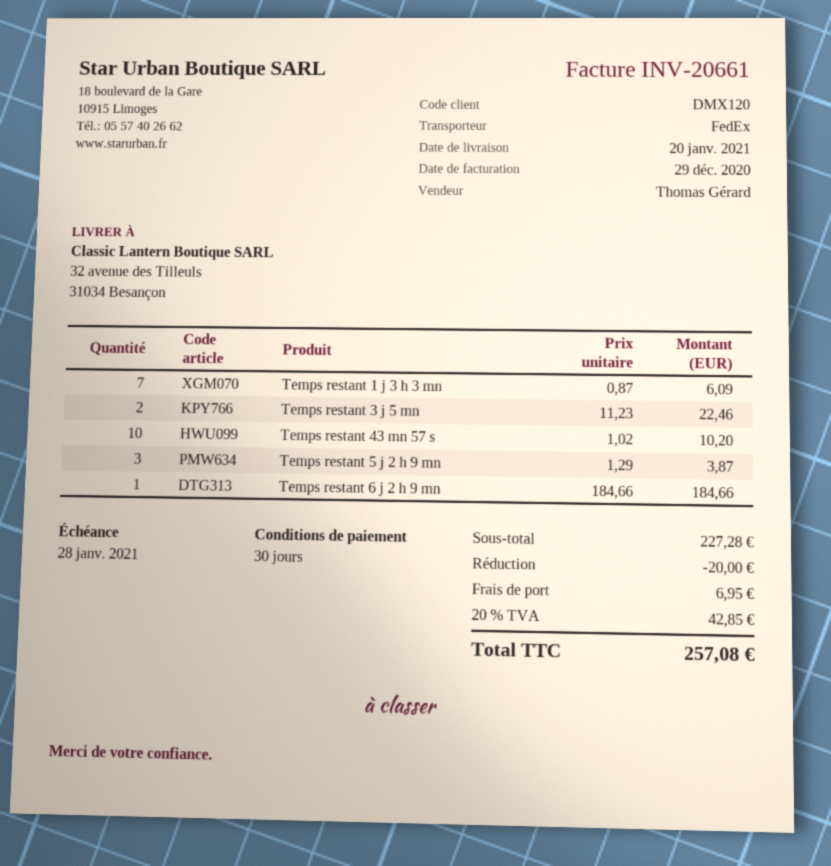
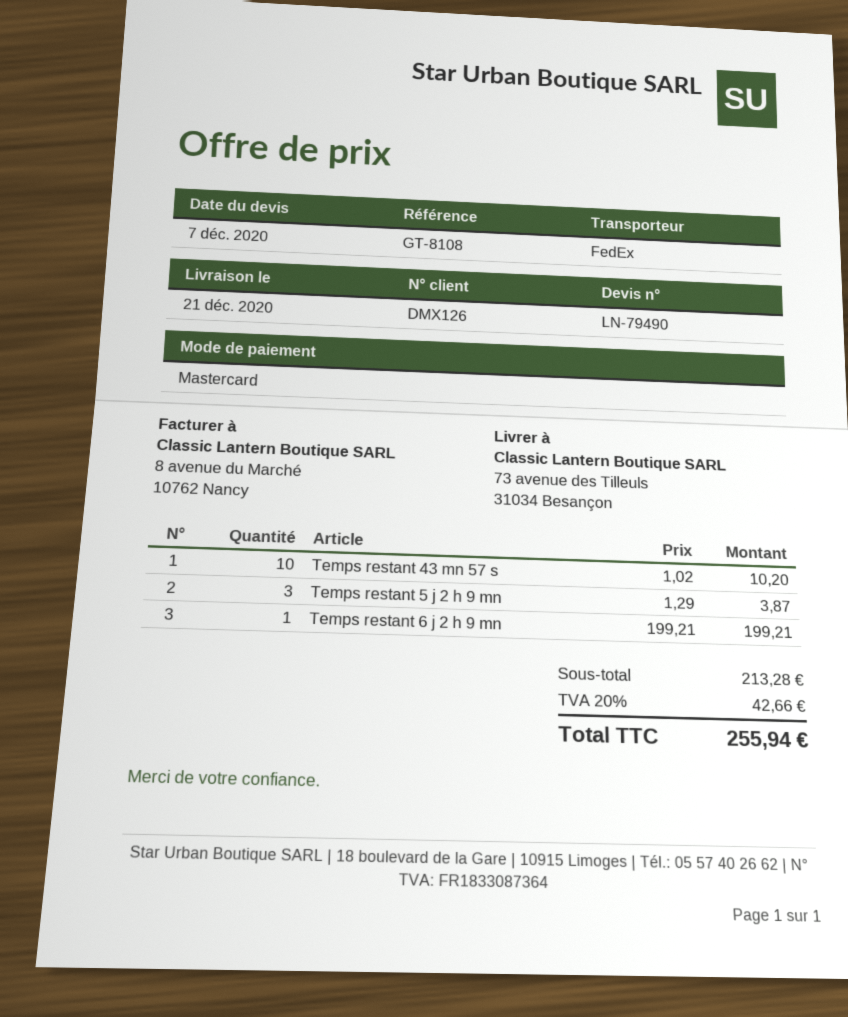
delivery date: 2021-01-20 -> 2020-12-21
customer number: DMX120 -> DMX126
ship to: 32 avenue des Tilleuls, 31034 Besançon -> 73 avenue des Tilleuls, 31034 Besançon
Temps restant 1 j 3 h 3 mn: 7 x 0.87 = 6.09 -> none
Temps restant 3 j 5 mn: 2 x 11.23 = 22.46 -> none
Temps restant 6 j 2 h 9 mn: 1 x 184.66 = 184.66 -> 1 x 199.21 = 199.21
subtotal: 227.28 -> 213.28
discount: 20.00 -> none
shipping: 6.95 -> none
tax: 20% = 42.85 -> 20% = 42.66
total: 257.08 -> 255.94

